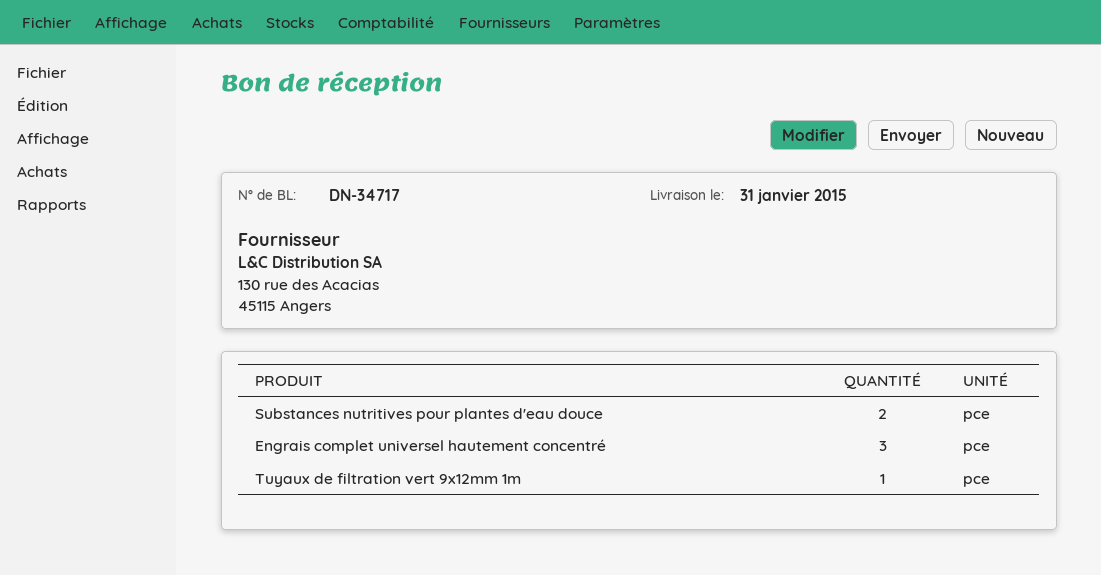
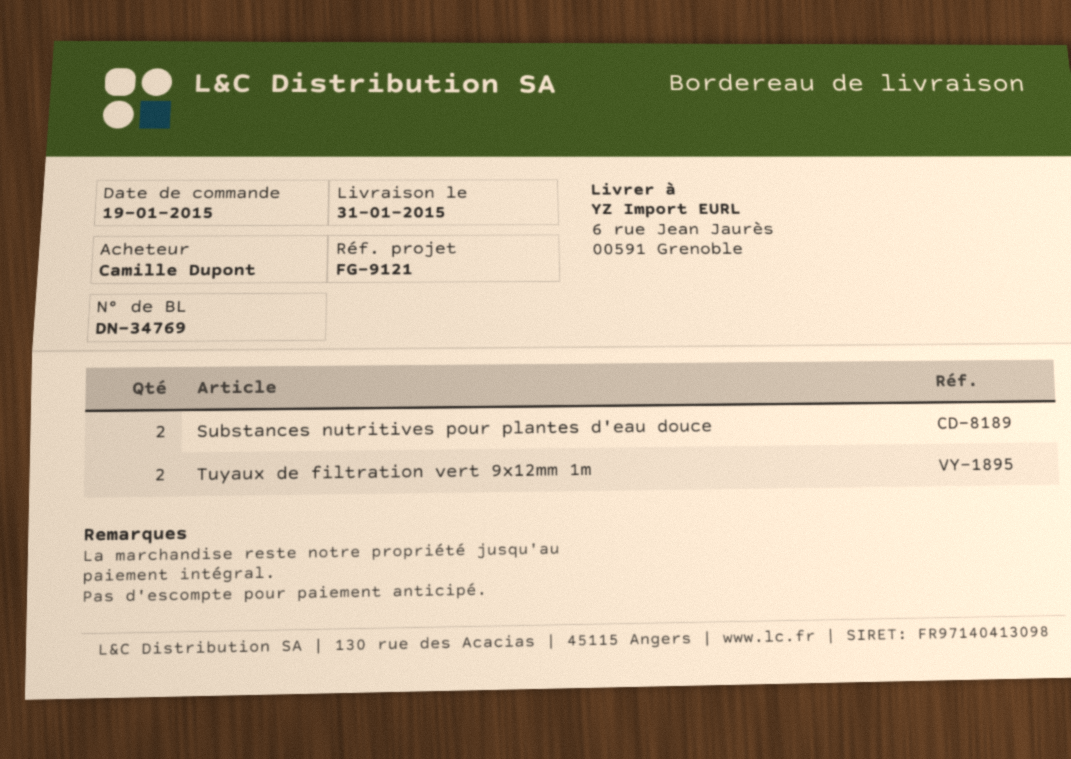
delivery note number: DN-34717 -> DN-34769
Engrais complet universel hautement concentré: 3 -> none
Tuyaux de filtration vert 9x12mm 1m: 1 -> 2

